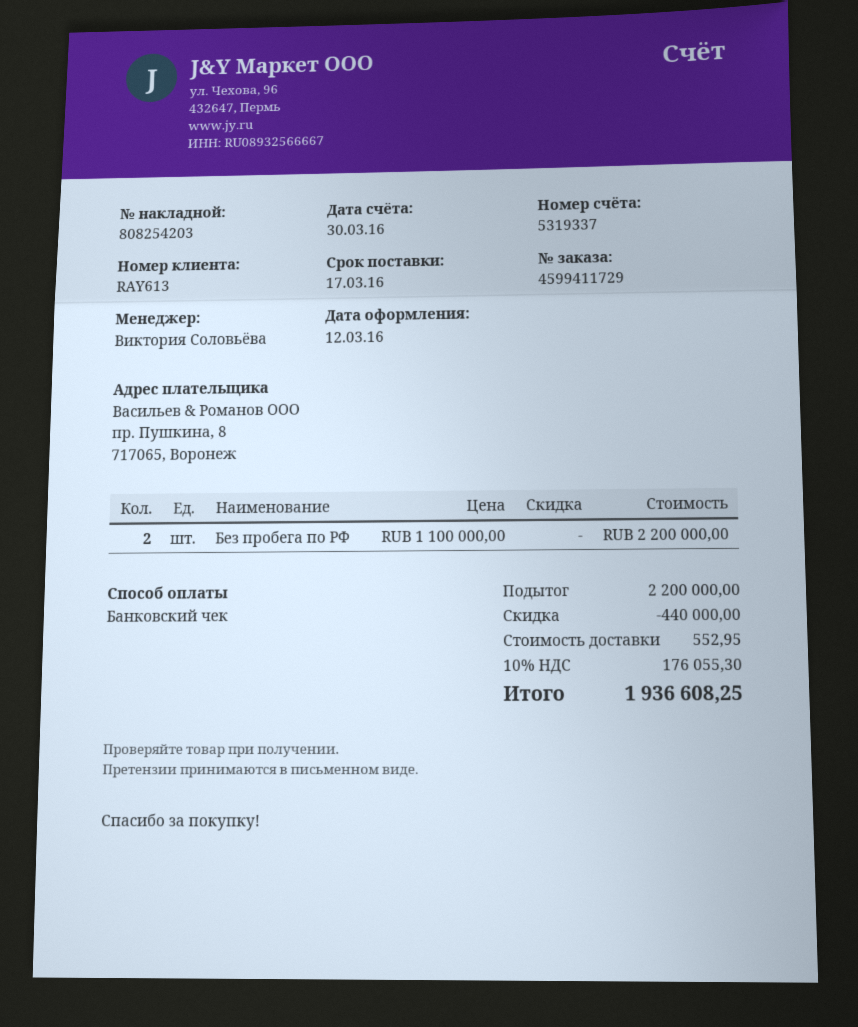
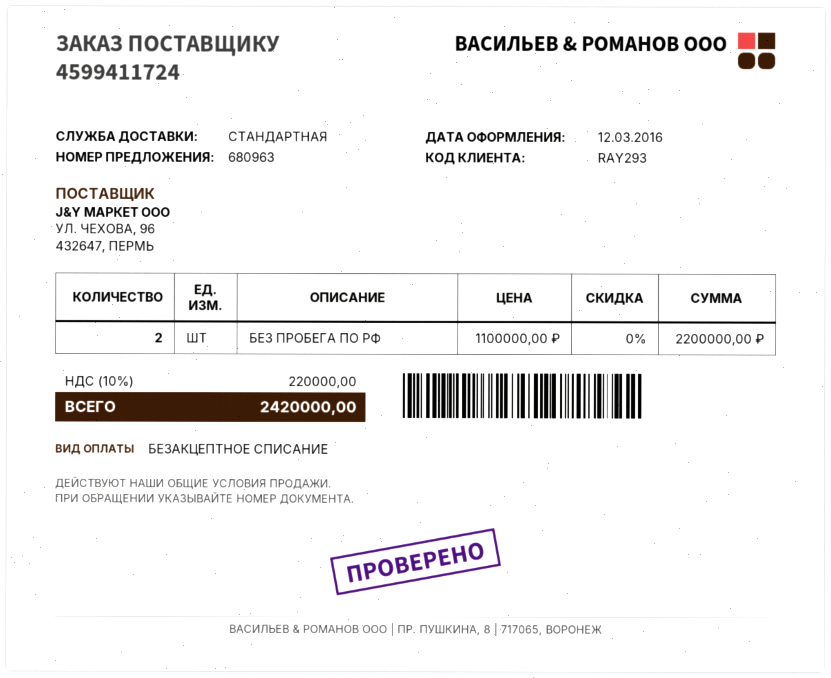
order number: 4599411729 -> 4599411724
customer number: RAY613 -> RAY293
payment method: cheque -> direct debit
discount: 440000.00 -> none
shipping: 552.95 -> none
tax: 10% = 176055.30 -> 10% = 220000.00
total: 1936608.25 -> 2420000.00

